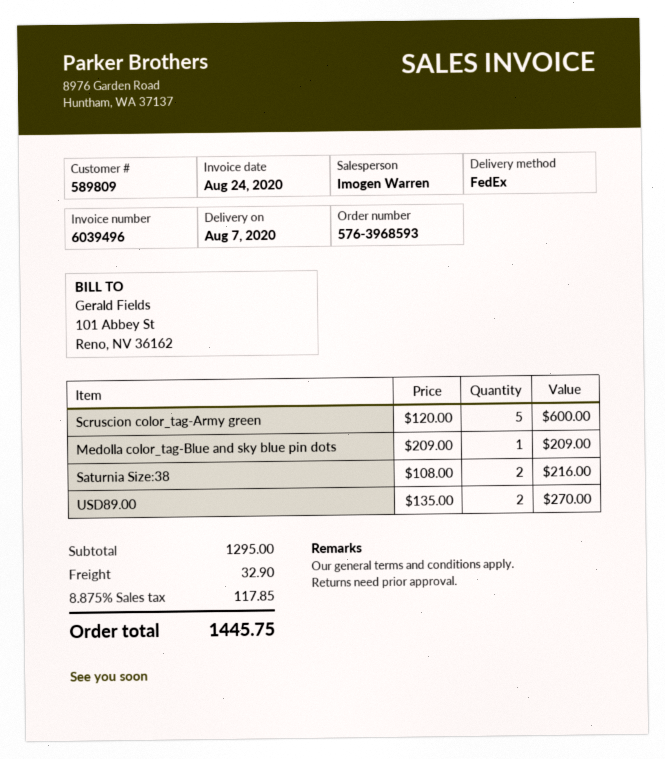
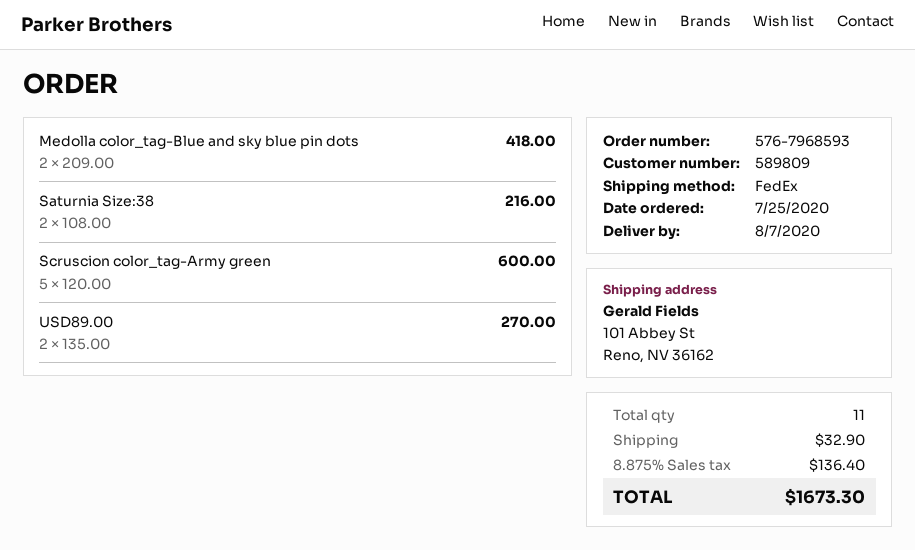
order number: 576-3968593 -> 576-7968593
Medolla color_tag-Blue and sky blue pin dots: 1 x 209.00 = 209.00 -> 2 x 209.00 = 418.00
tax: 8.875% = 117.85 -> 8.875% = 136.40
total: 1445.75 -> 1673.30

